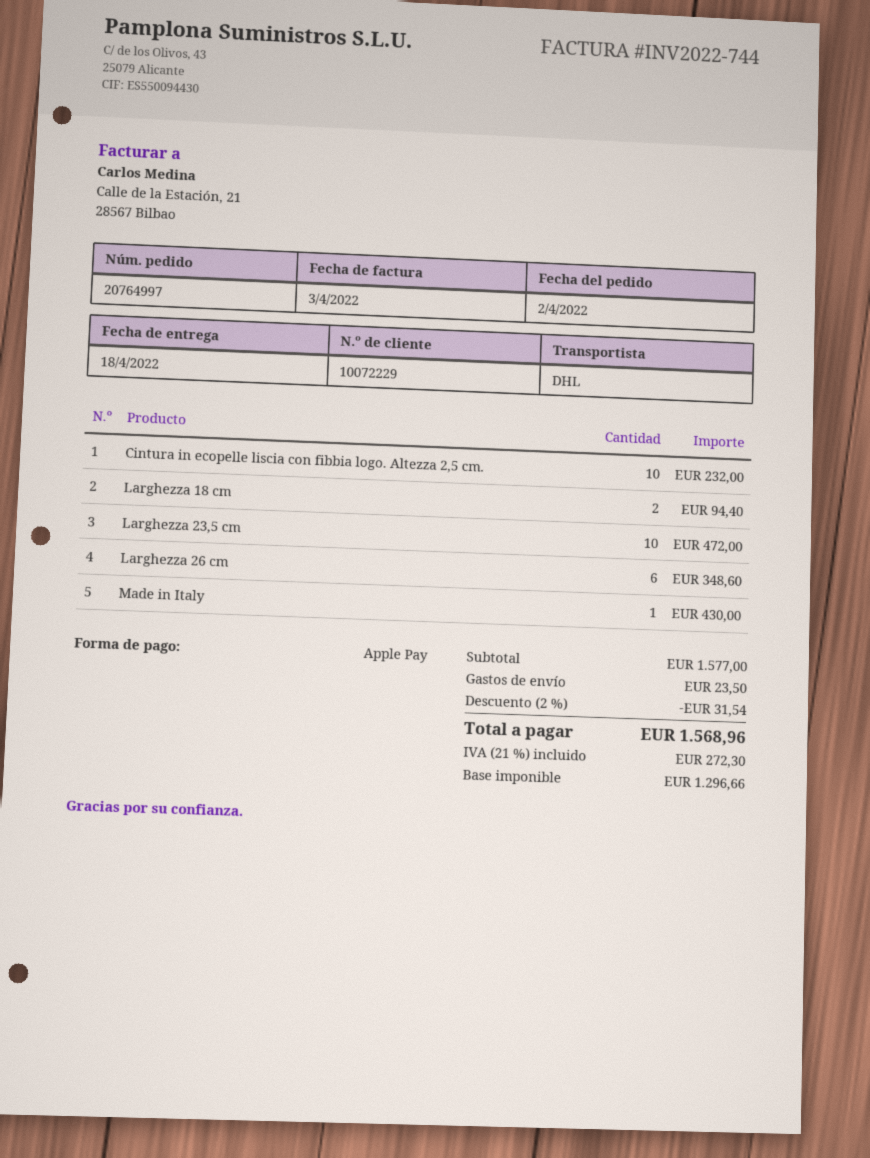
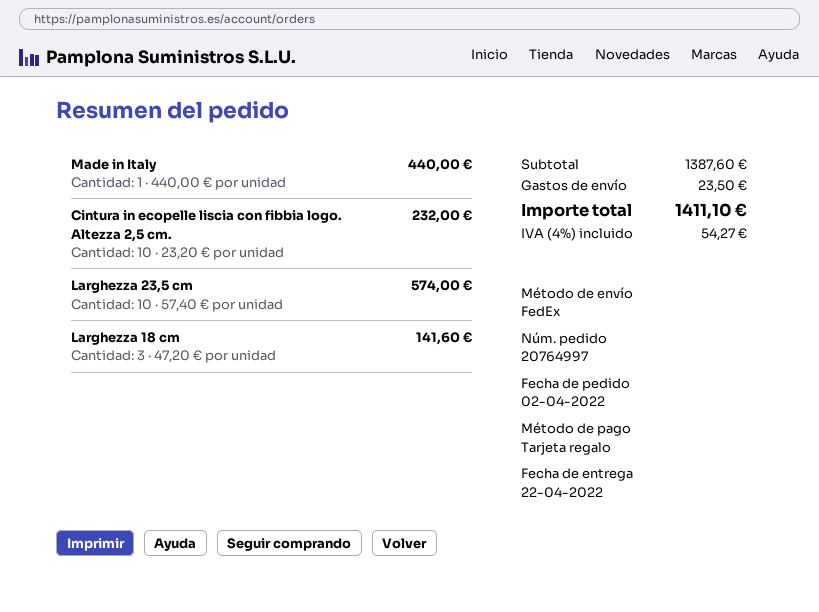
delivery date: 2022-04-18 -> 2022-04-22
payment method: Apple Pay -> gift card
shipping method: DHL -> FedEx
Larghezza 18 cm: 2 for 94.40 -> 3 for 141.60
Larghezza 23,5 cm: 10 for 472.00 -> 10 for 574.00
Larghezza 26 cm: 6 for 348.60 -> none
Made in Italy: 1 for 430.00 -> 1 for 440.00
subtotal: 1577.00 -> 1387.60
discount: 2% = 31.54 -> none
tax: 21% = 272.30 -> 4% = 54.27
total: 1568.96 -> 1411.10

